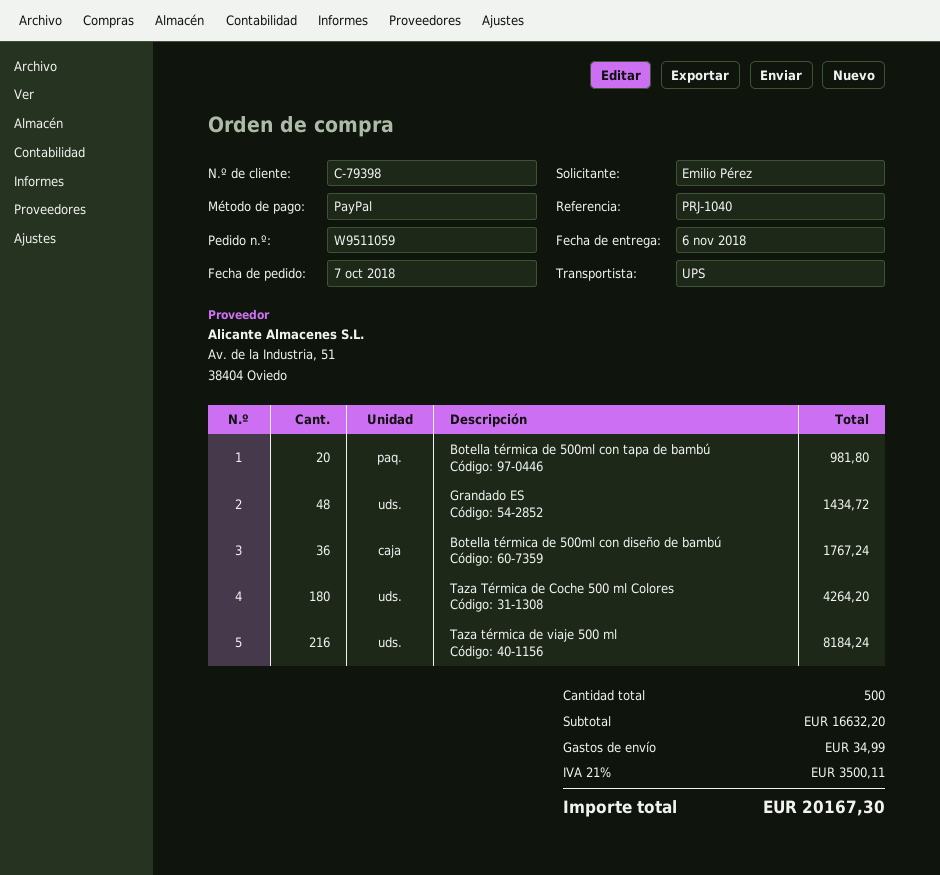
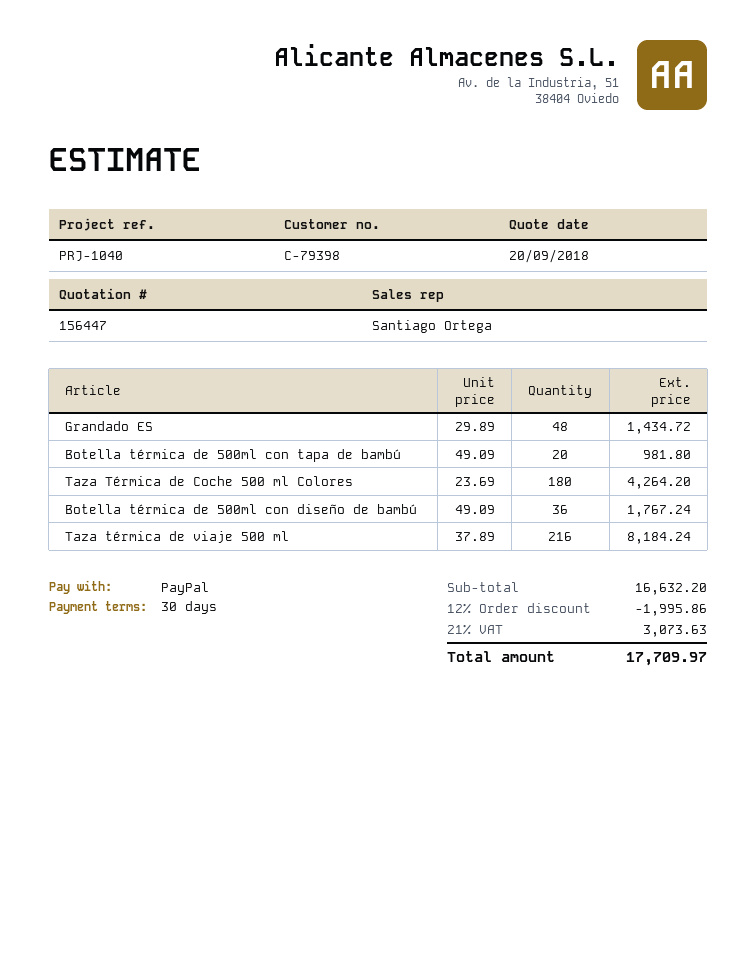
discount: none -> 12% = 1995.86
shipping: 34.99 -> none
tax: 21% = 3500.11 -> 21% = 3073.63
total: 20167.30 -> 17709.97

